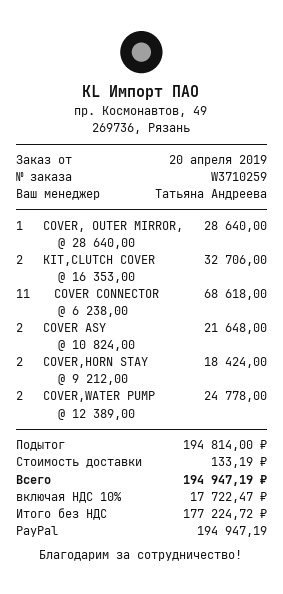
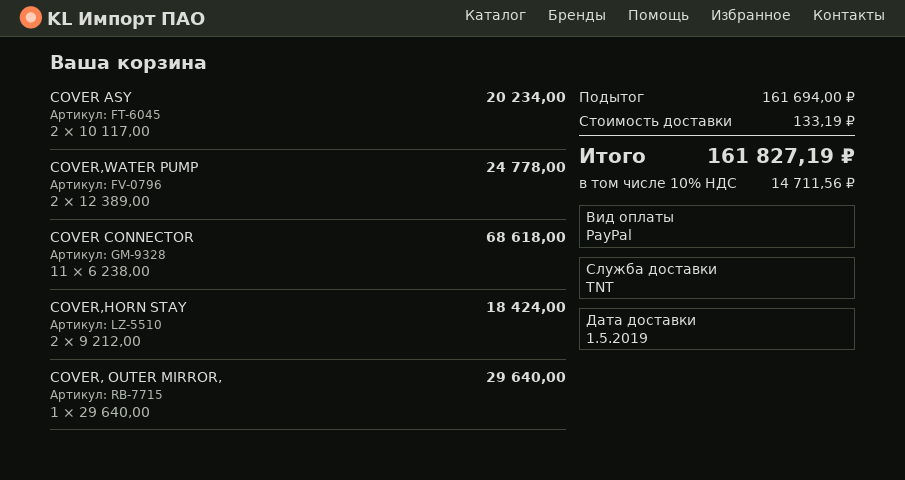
COVER, OUTER MIRROR,: 1 x 28640.00 = 28640.00 -> 1 x 29640.00 = 29640.00
KIT,CLUTCH COVER: 2 x 16353.00 = 32706.00 -> none
COVER ASY: 2 x 10824.00 = 21648.00 -> 2 x 10117.00 = 20234.00
subtotal: 194814.00 -> 161694.00
tax: 10% = 17722.47 -> 10% = 14711.56
total: 194947.19 -> 161827.19

